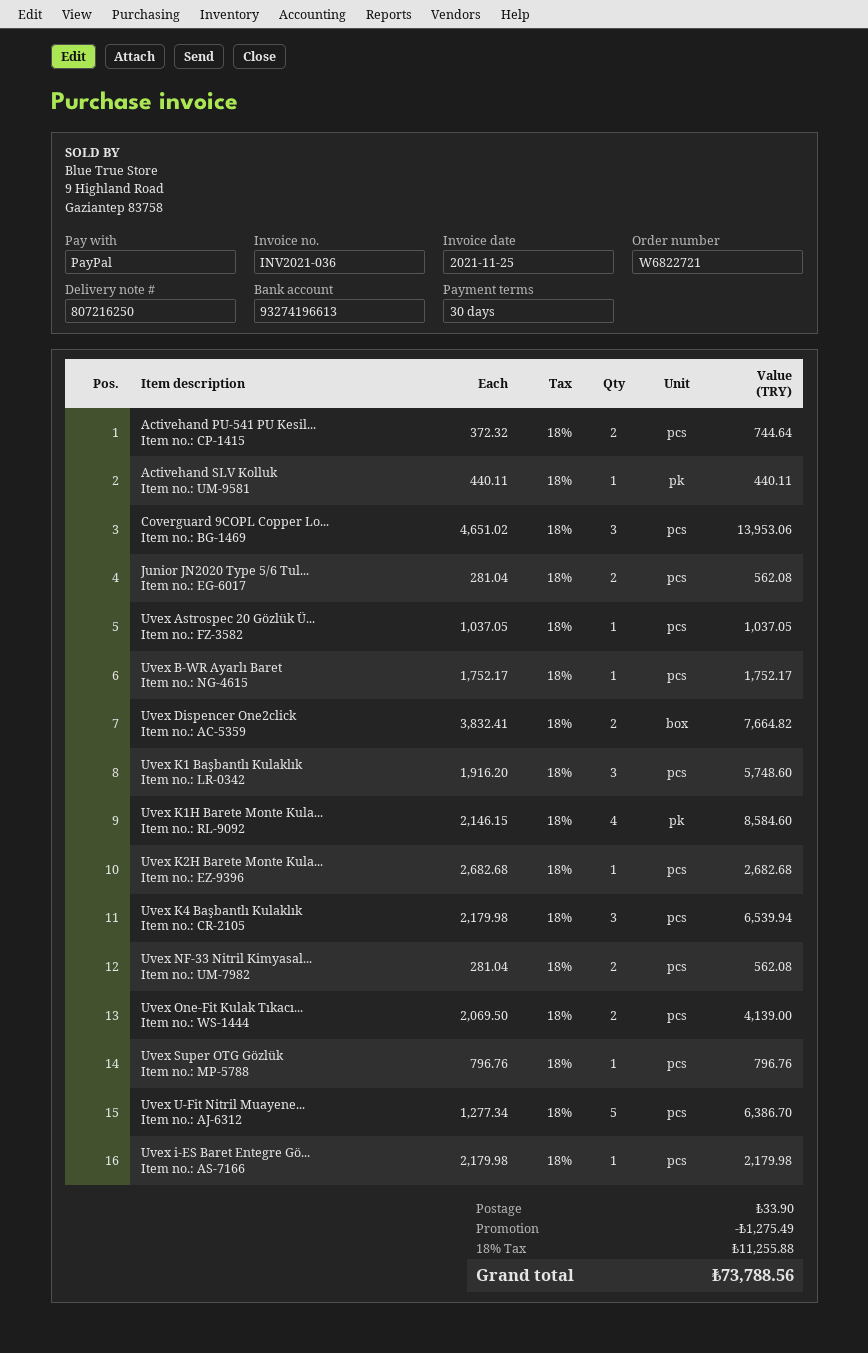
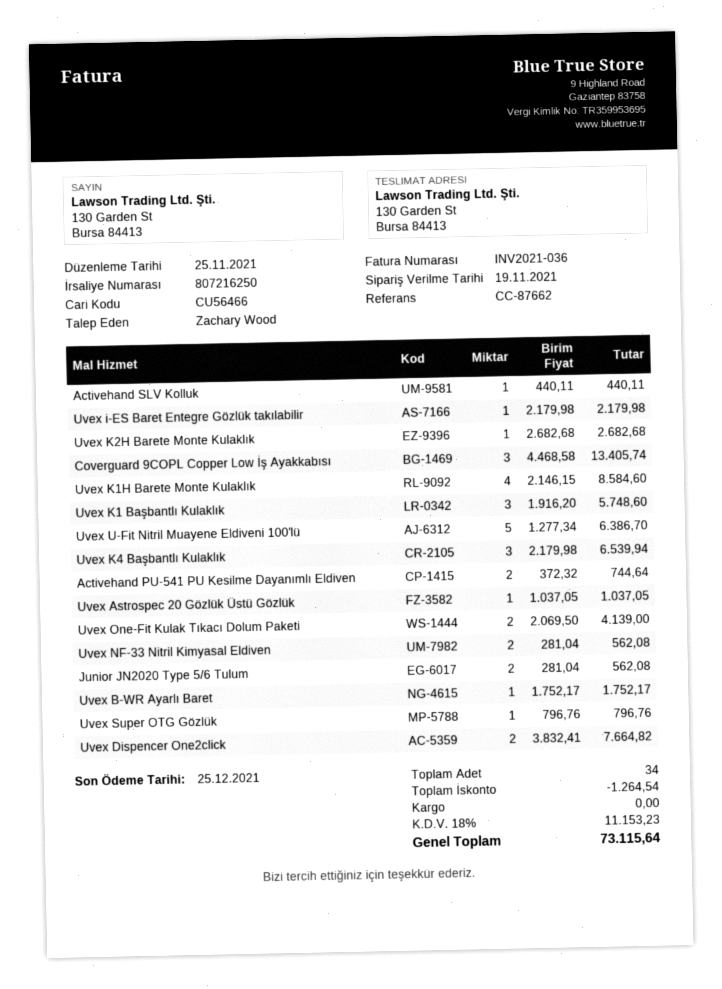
Coverguard 9COPL Copper Lo...: 3 x 4651.02 = 13953.06 -> 3 x 4468.58 = 13405.74
discount: 1275.49 -> 1264.54
shipping: 33.90 -> 0.00
tax: 18% = 11255.88 -> 18% = 11153.23
total: 73788.56 -> 73115.64

